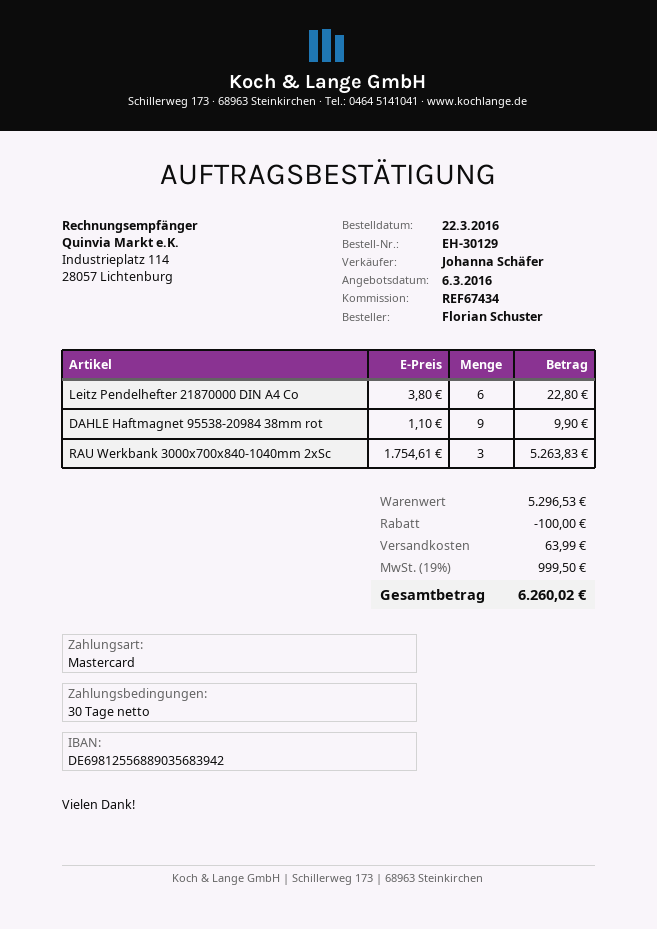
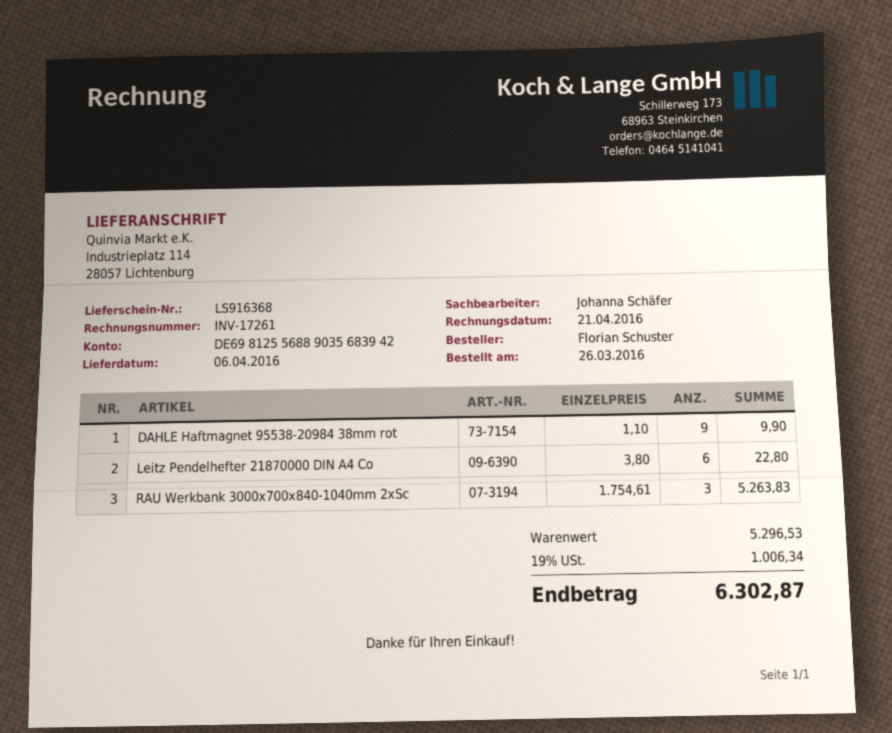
order date: 2016-03-22 -> 2016-03-26
discount: 100.00 -> none
shipping: 63.99 -> none
tax: 19% = 999.50 -> 19% = 1006.34
total: 6260.02 -> 6302.87

